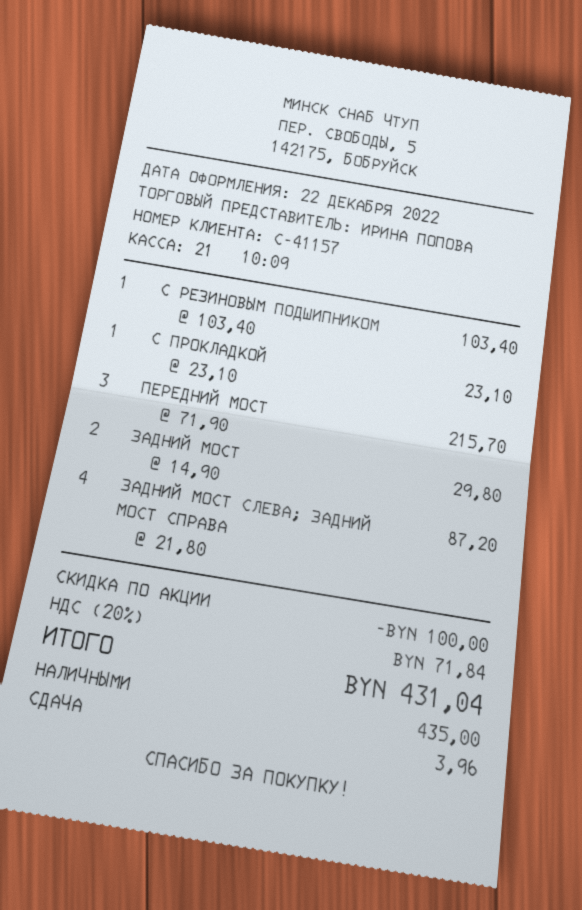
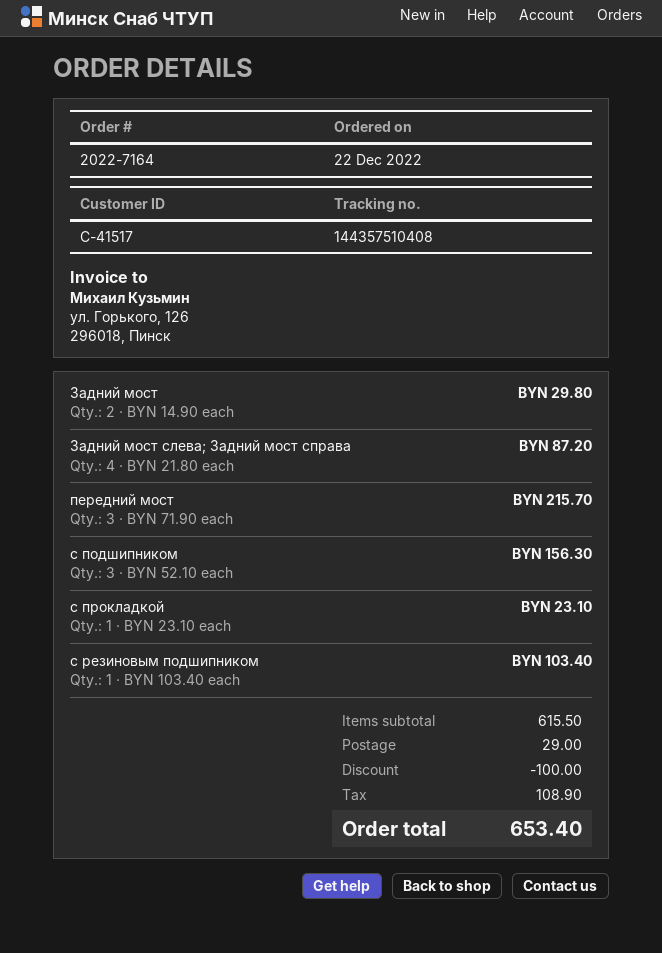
customer number: C-41157 -> C-41517
с подшипником: none -> 3 x 52.10 = 156.30
shipping: none -> 29.00
tax: 71.84 -> 108.90
total: 431.04 -> 653.40

